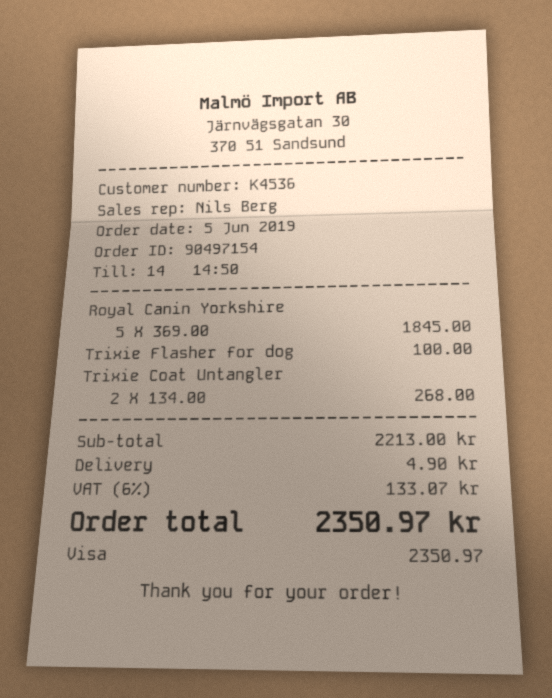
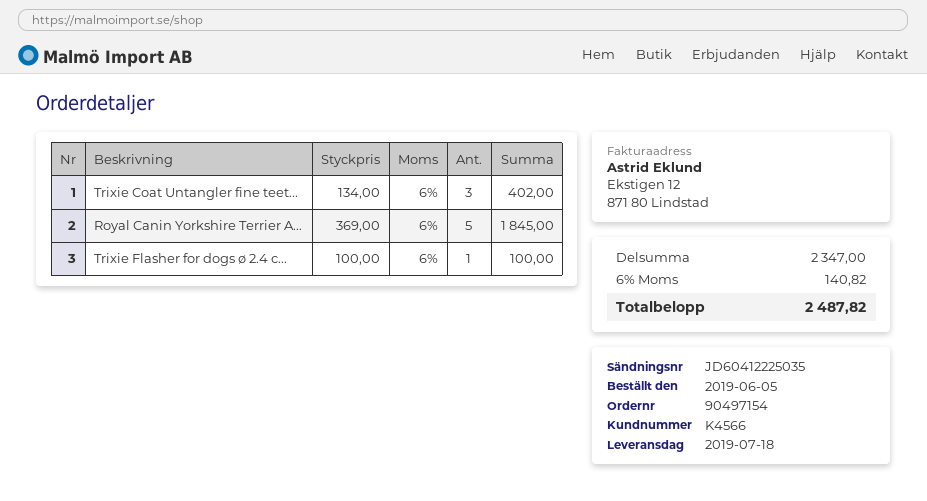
customer number: K4536 -> K4566
Trixie Coat Untangler: 2 x 134.00 = 268.00 -> 3 x 134.00 = 402.00
subtotal: 2213.00 -> 2347.00
shipping: 4.90 -> none
tax: 6% = 133.07 -> 6% = 140.82
total: 2350.97 -> 2487.82

